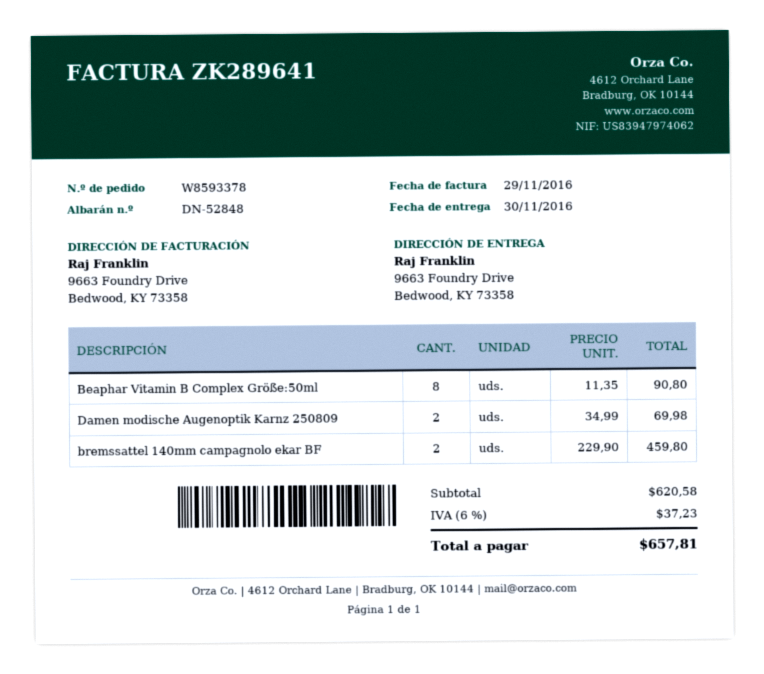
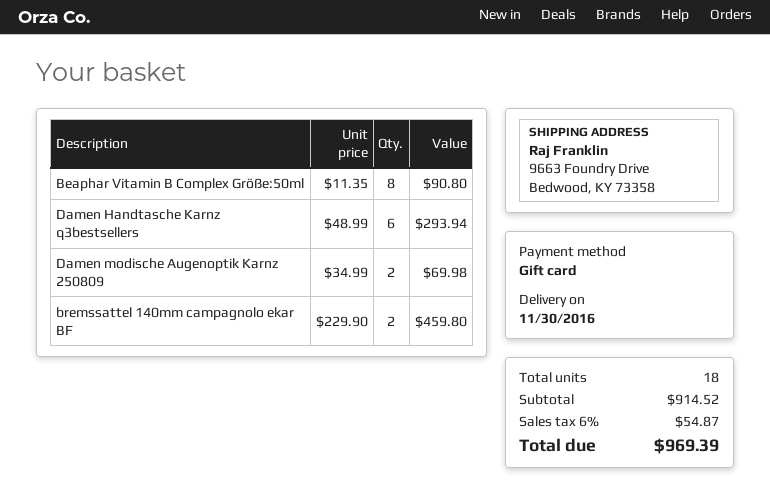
Damen Handtasche Karnz q3bestsellers: none -> 6 x 48.99 = 293.94
subtotal: 620.58 -> 914.52
tax: 6% = 37.23 -> 6% = 54.87
total: 657.81 -> 969.39

